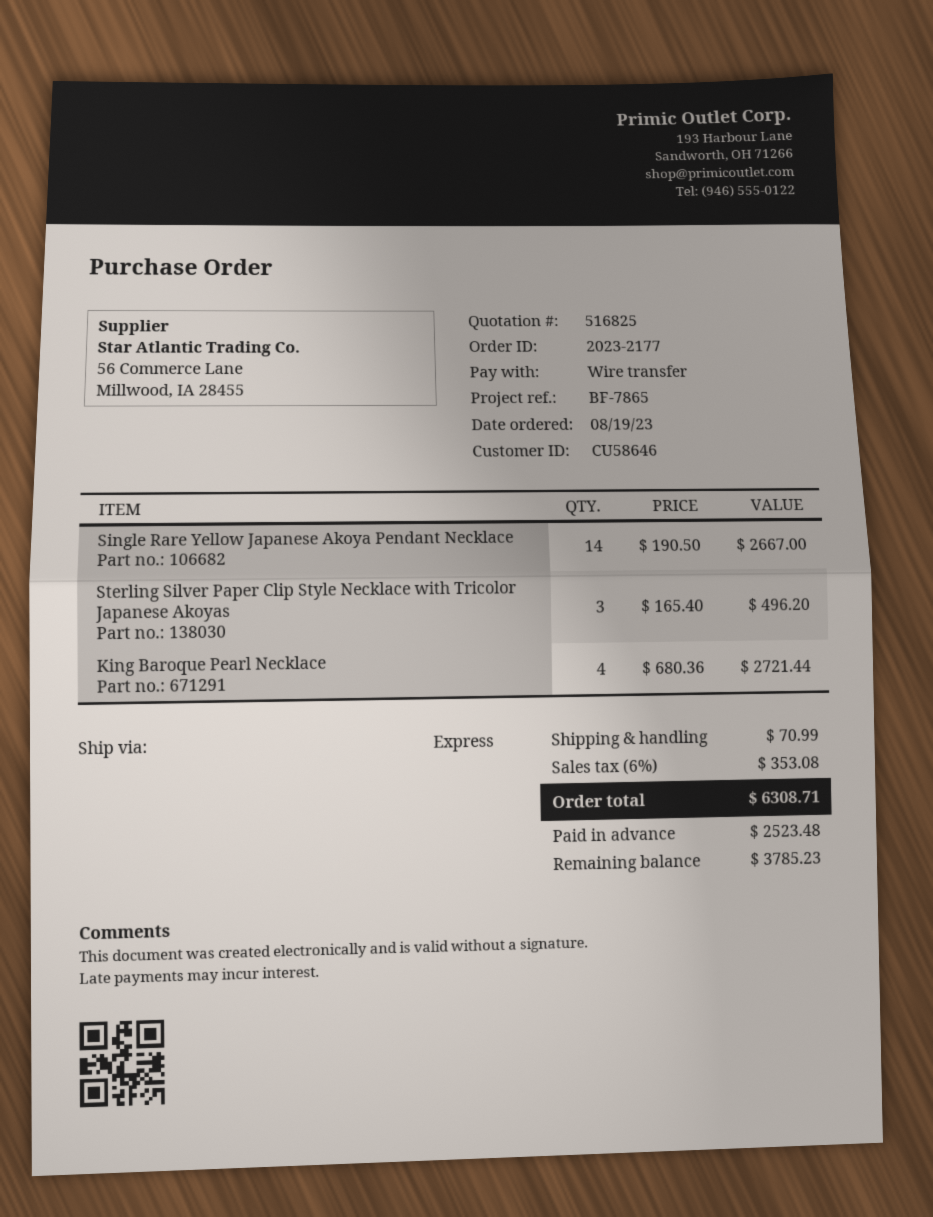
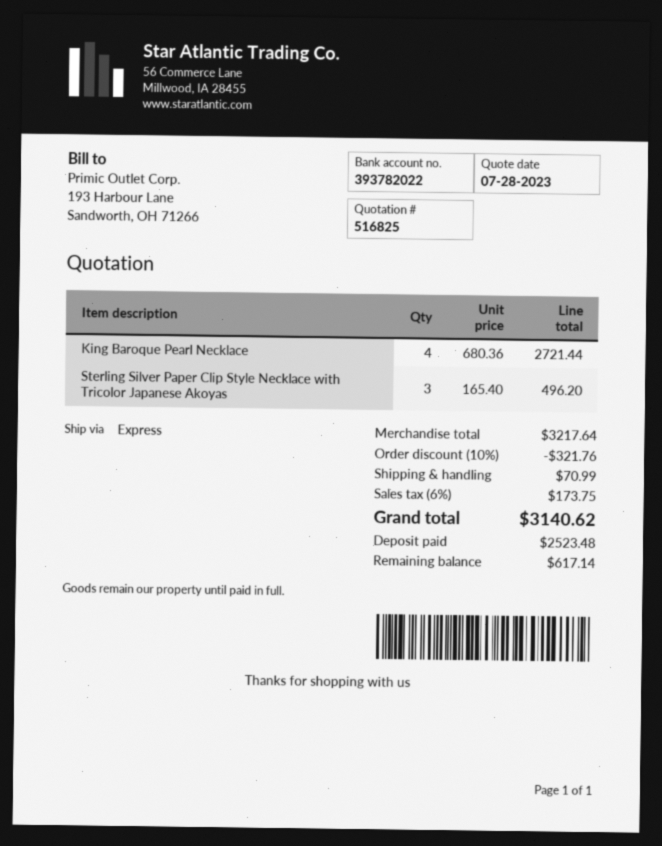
Single Rare Yellow Japanese Akoya Pendant Necklace: 14 x 190.50 = 2667.00 -> none
discount: none -> 10% = 321.76
tax: 6% = 353.08 -> 6% = 173.75
total: 6308.71 -> 3140.62
balance: 3785.23 -> 617.14

